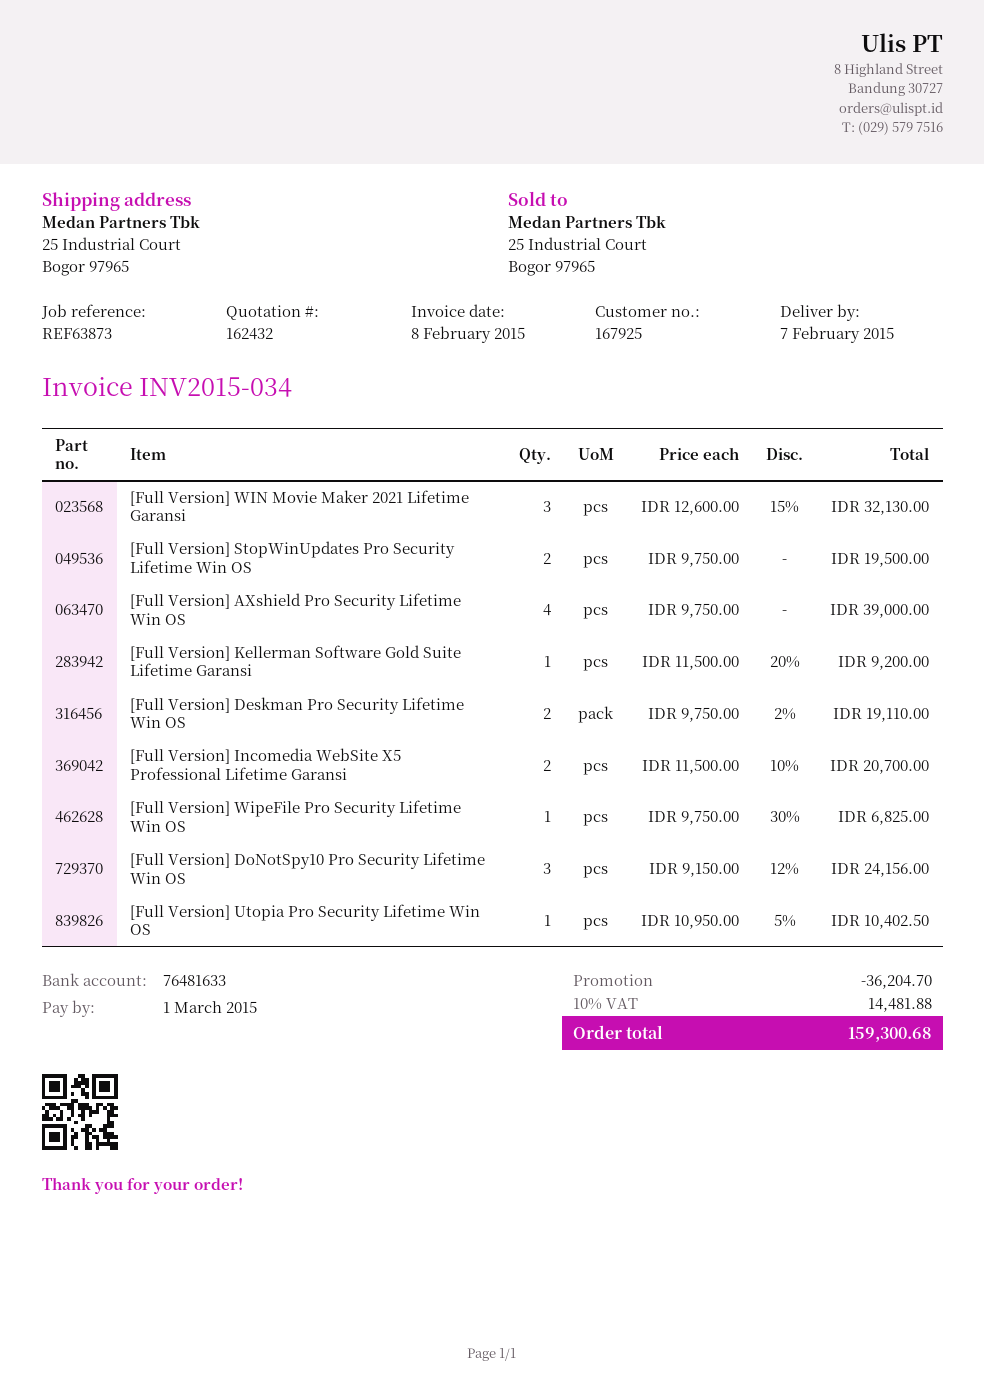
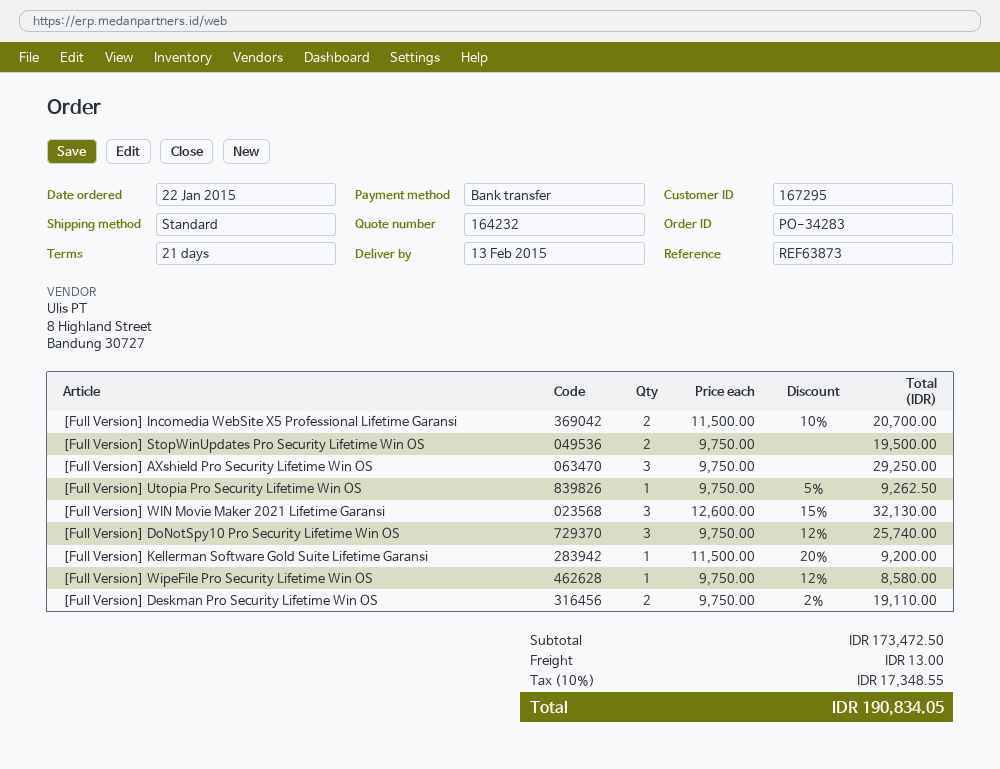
quote number: 162432 -> 164232
delivery date: 2015-02-07 -> 2015-02-13
customer number: 167925 -> 167295
[Full Version] AXshield Pro Security Lifetime Win OS: 4 x 9750.00 = 39000.00 -> 3 x 9750.00 = 29250.00
[Full Version] WipeFile Pro Security Lifetime Win OS: 1 x 9750.00 - 30% = 6825.00 -> 1 x 9750.00 - 12% = 8580.00
[Full Version] DoNotSpy10 Pro Security Lifetime Win OS: 3 x 9150.00 - 12% = 24156.00 -> 3 x 9750.00 - 12% = 25740.00
[Full Version] Utopia Pro Security Lifetime Win OS: 1 x 10950.00 - 5% = 10402.50 -> 1 x 9750.00 - 5% = 9262.50
discount: 36204.70 -> none
shipping: none -> 13.00
tax: 10% = 14481.88 -> 10% = 17348.55
total: 159300.68 -> 190834.05

